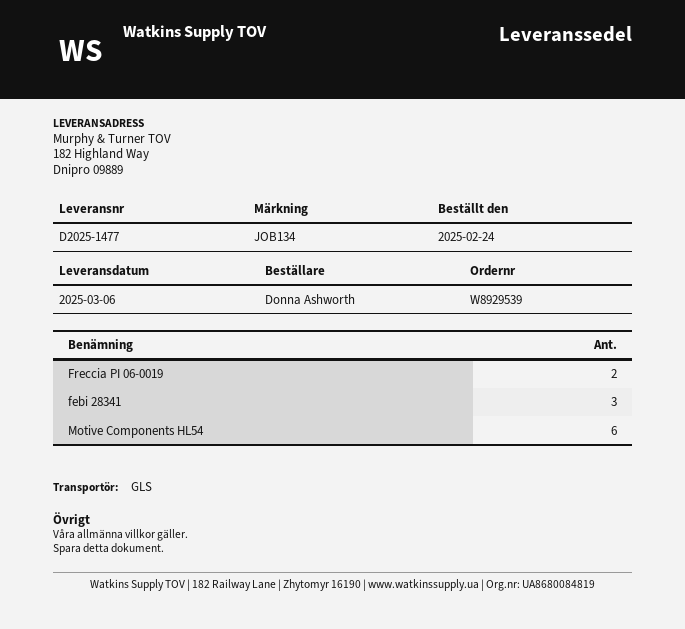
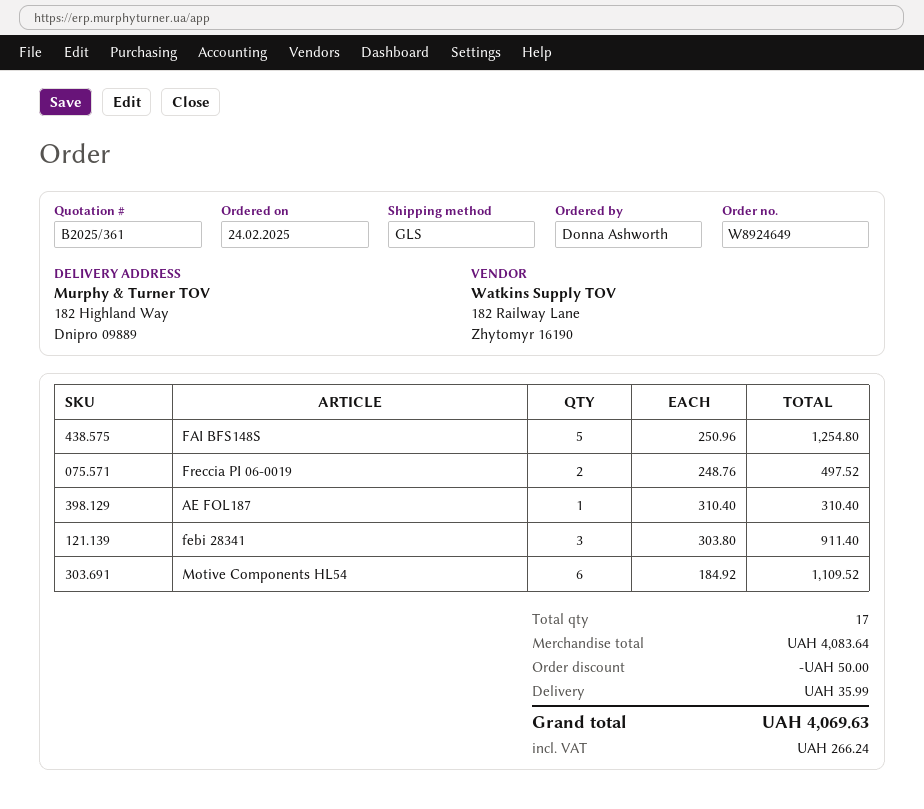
order number: W8929539 -> W8924649
FAI BFS148S: none -> 5
AE FOL187: none -> 1

